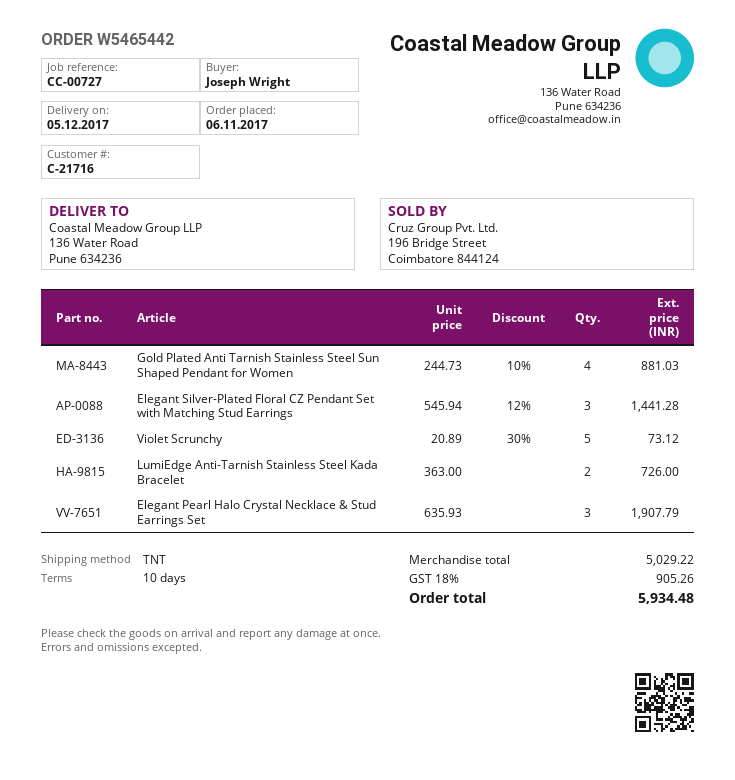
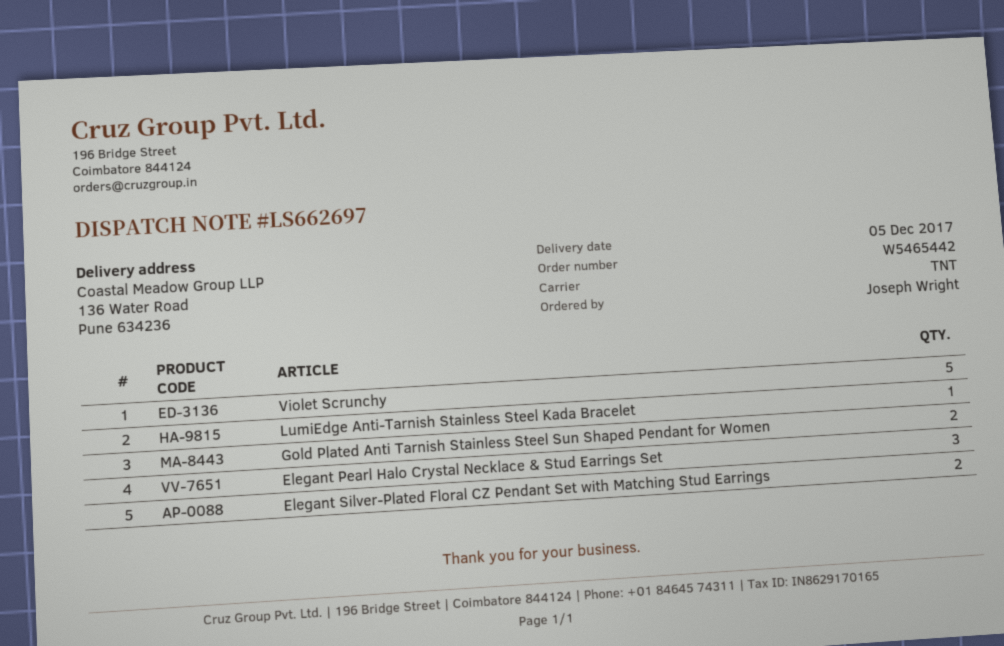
Gold Plated Anti Tarnish Stainless Steel Sun Shaped Pendant for Women: 4 -> 2
Elegant Silver-Plated Floral CZ Pendant Set with Matching Stud Earrings: 3 -> 2
LumiEdge Anti-Tarnish Stainless Steel Kada Bracelet: 2 -> 1

